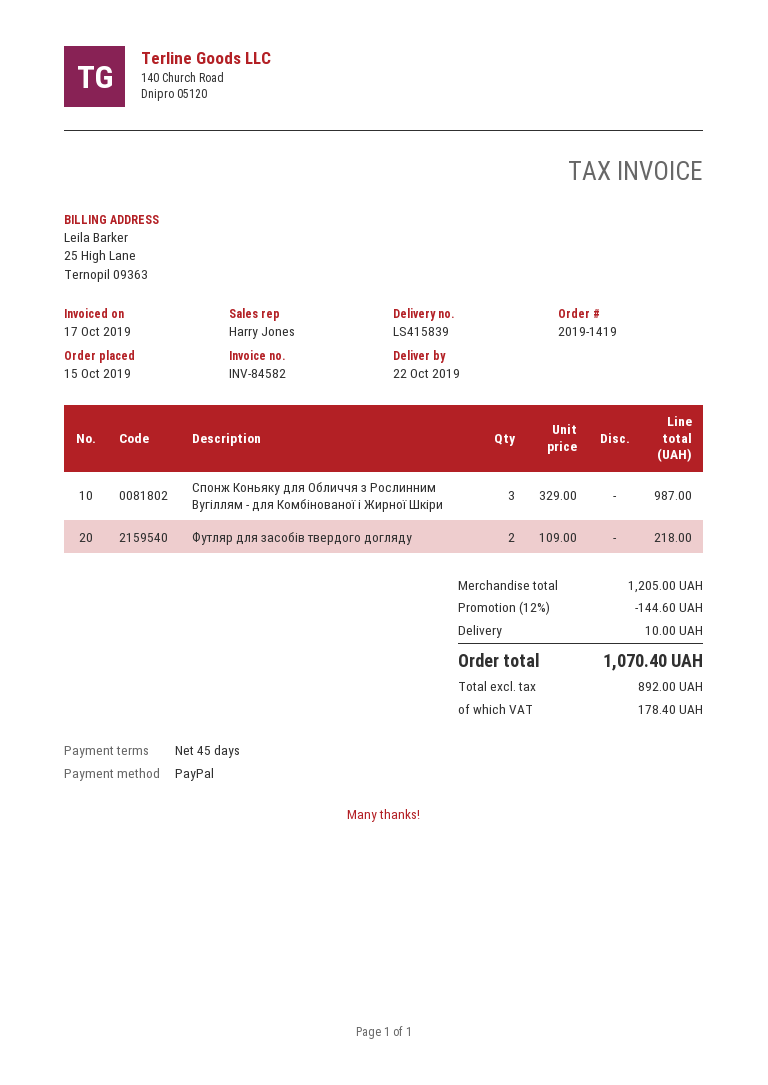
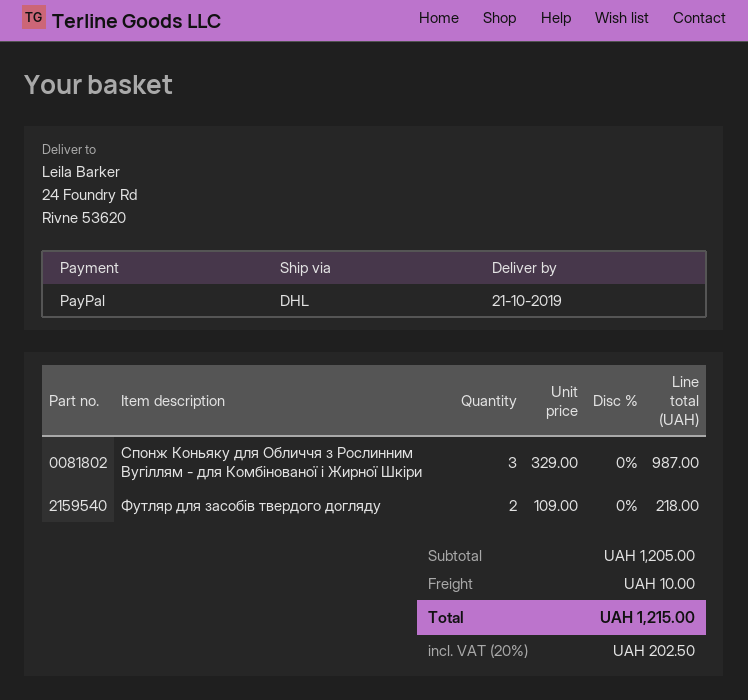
delivery date: 2019-10-22 -> 2019-10-21
discount: 12% = 144.60 -> none
tax: 178.40 -> 202.50
total: 1070.40 -> 1215.00

